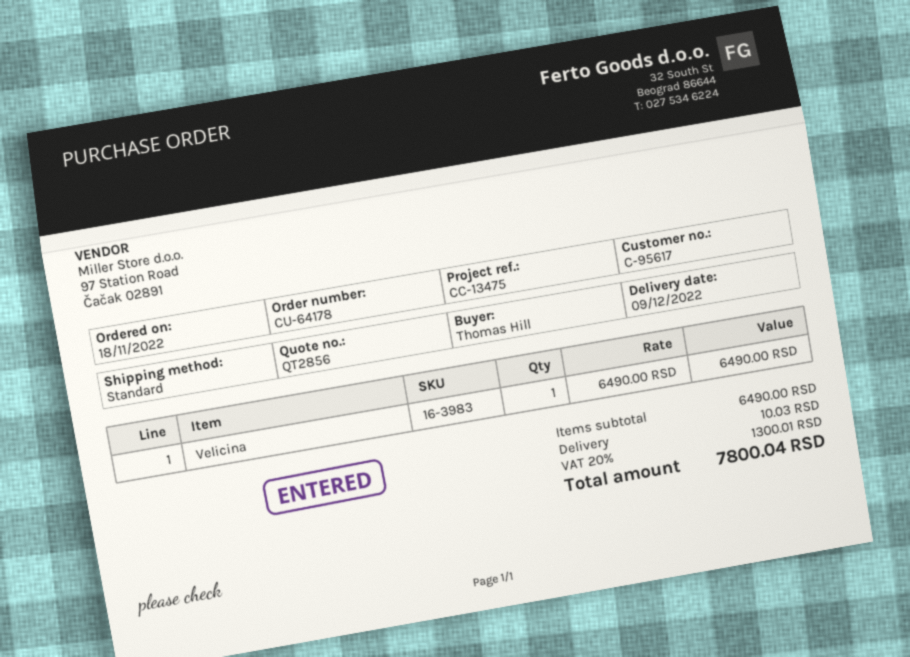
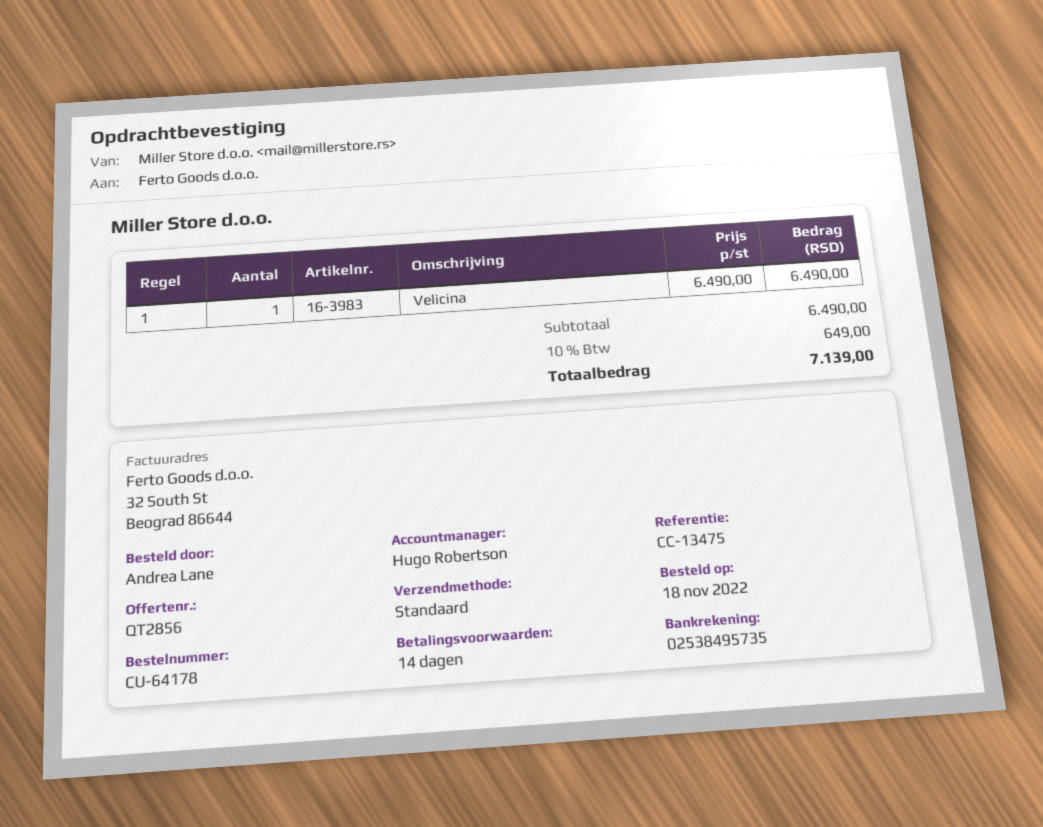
ordered by: Thomas Hill -> Andrea Lane
shipping: 10.03 -> none
tax: 20% = 1300.01 -> 10% = 649.00
total: 7800.04 -> 7139.00

